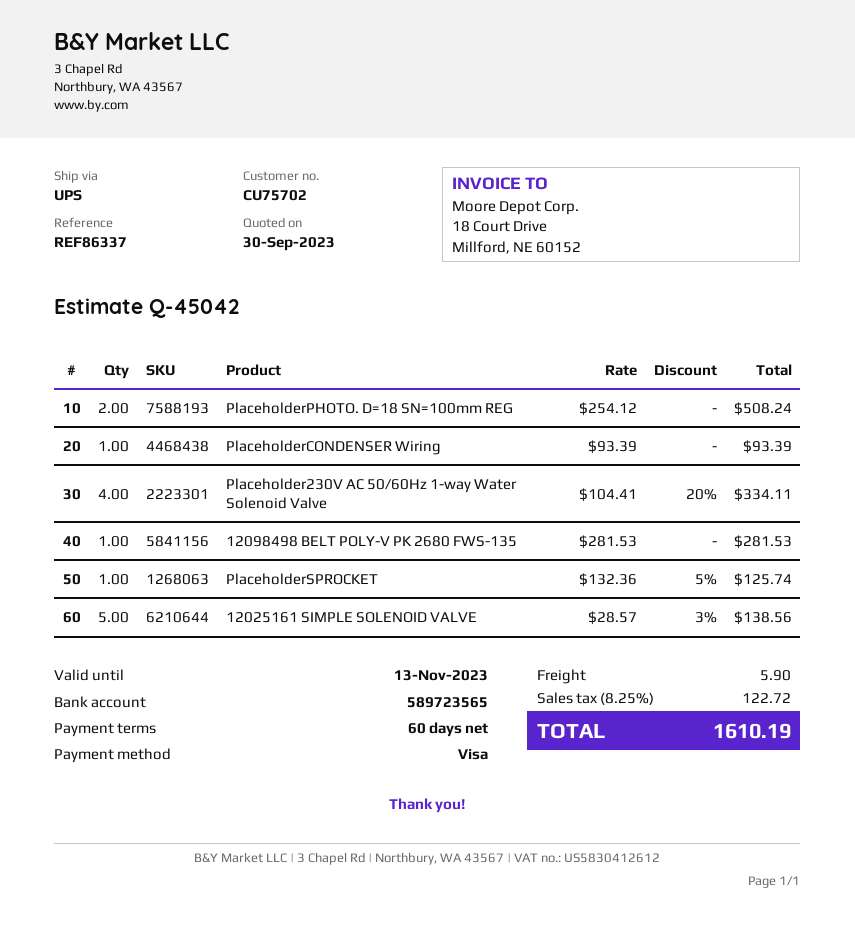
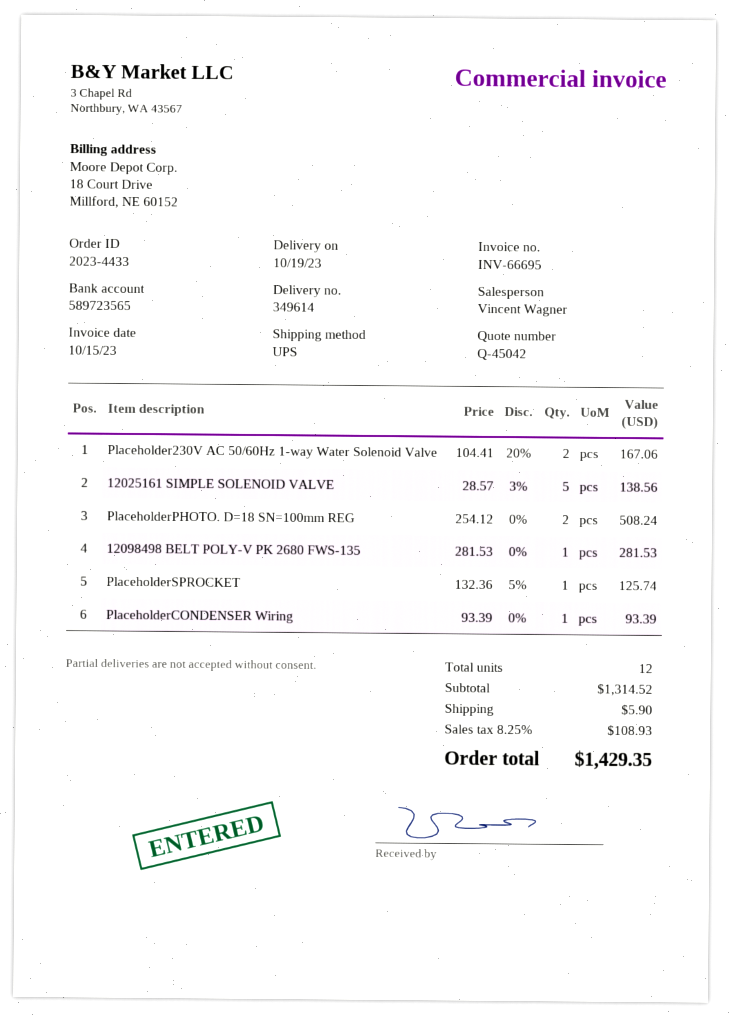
Placeholder230V AC 50/60Hz 1-way Water Solenoid Valve: 4 x 104.41 - 20% = 334.11 -> 2 x 104.41 - 20% = 167.06
tax: 8.25% = 122.72 -> 8.25% = 108.93
total: 1610.19 -> 1429.35

